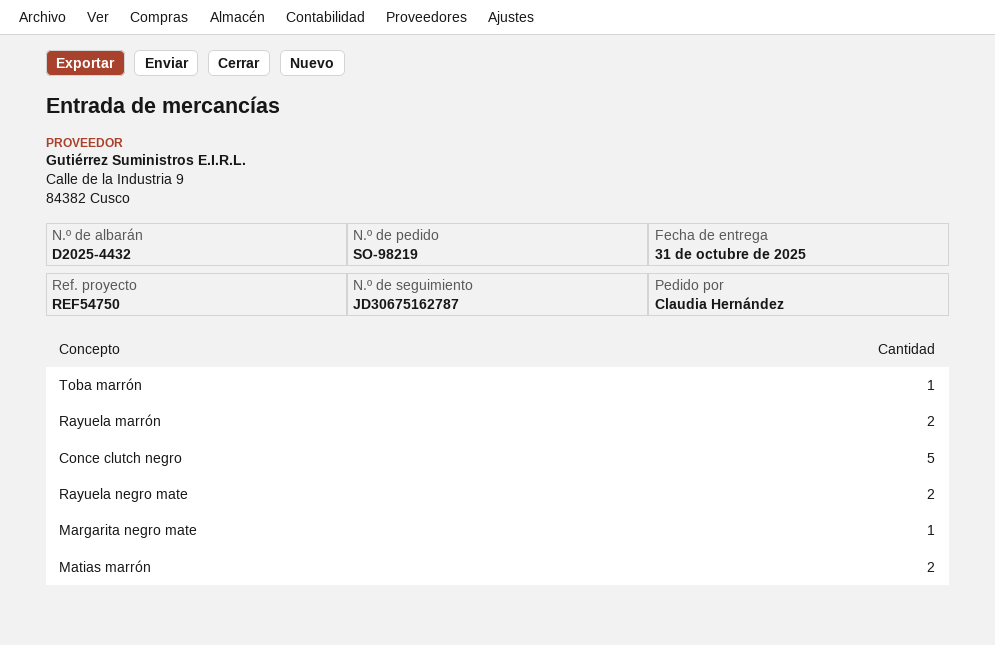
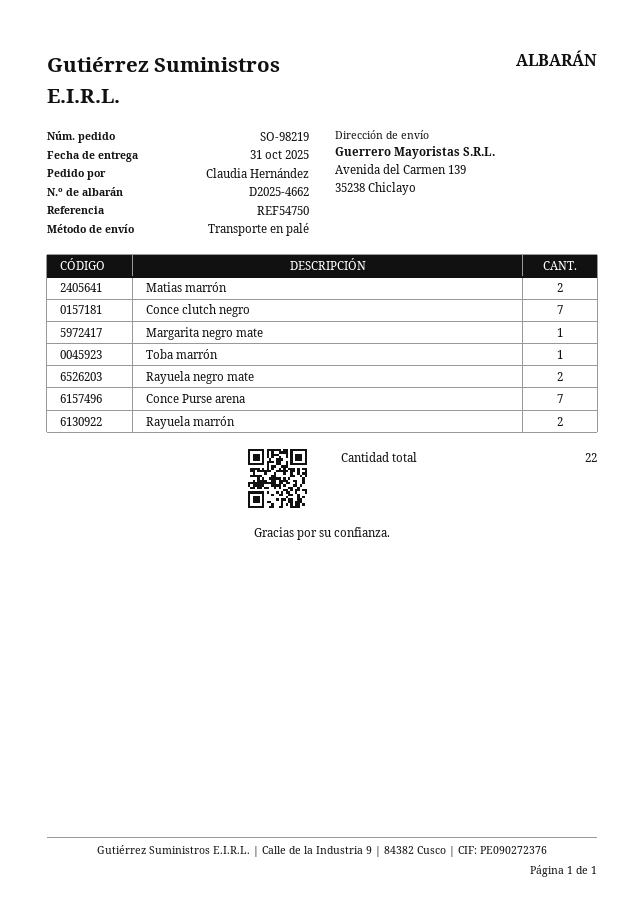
delivery note number: D2025-4432 -> D2025-4662
Conce clutch negro: 5 -> 7
Conce Purse arena: none -> 7

